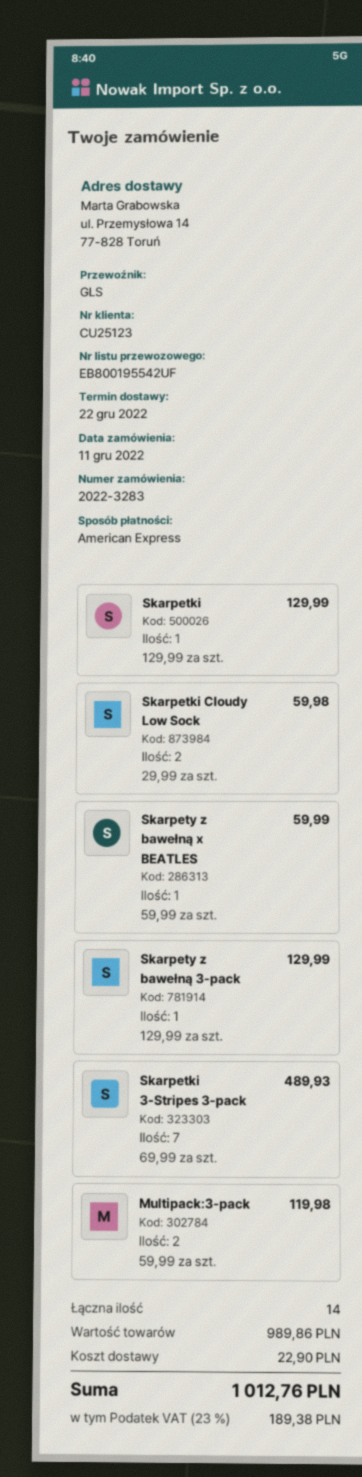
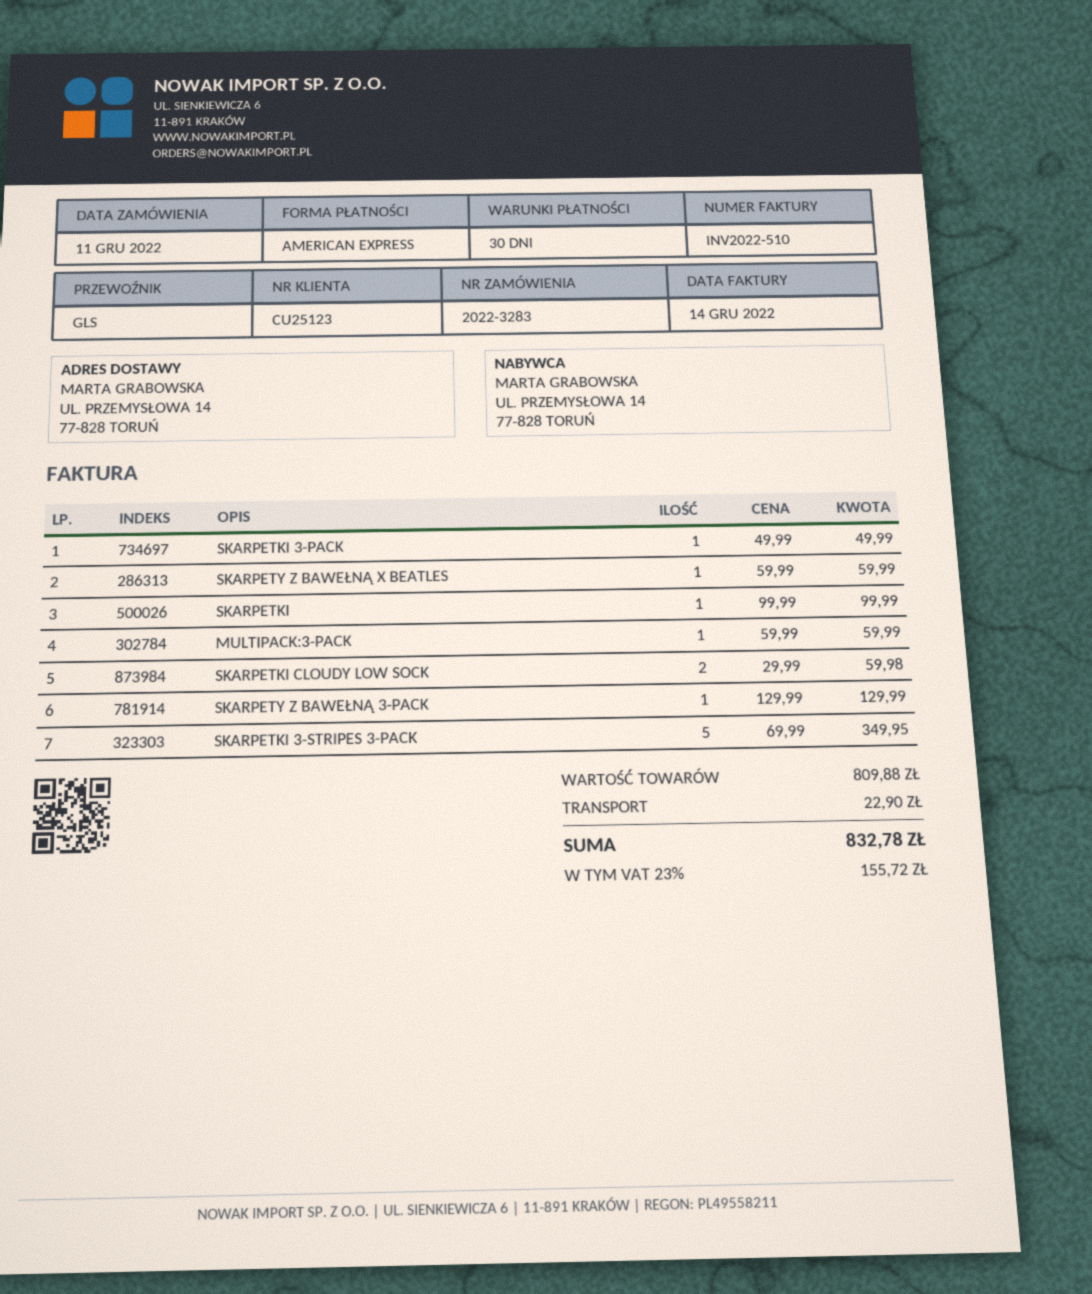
Skarpetki: 1 x 129.99 = 129.99 -> 1 x 99.99 = 99.99
Skarpetki 3-Stripes 3-pack: 7 x 69.99 = 489.93 -> 5 x 69.99 = 349.95
Multipack:3-pack: 2 x 59.99 = 119.98 -> 1 x 59.99 = 59.99
SKARPETKI 3-PACK: none -> 1 x 49.99 = 49.99
subtotal: 989.86 -> 809.88
tax: 23% = 189.38 -> 23% = 155.72
total: 1012.76 -> 832.78

